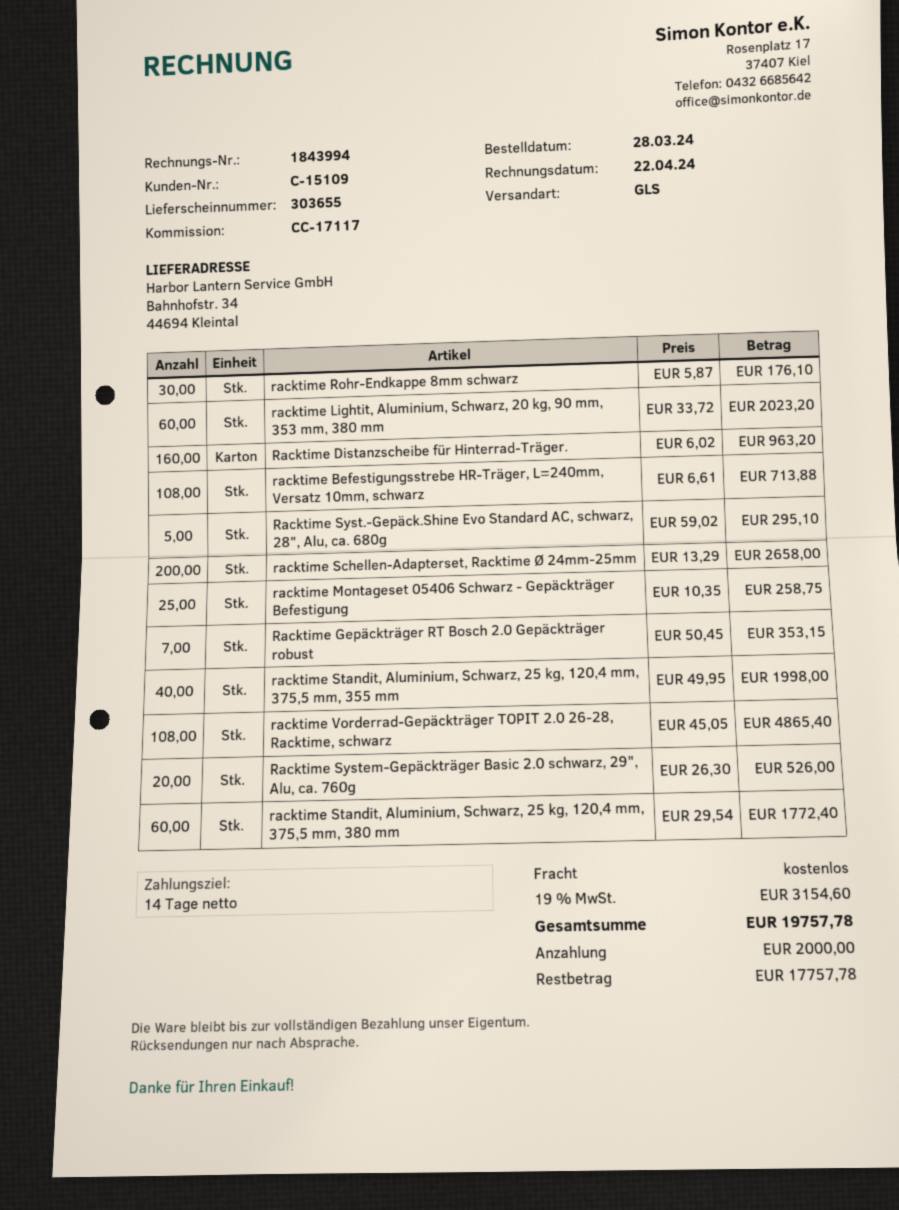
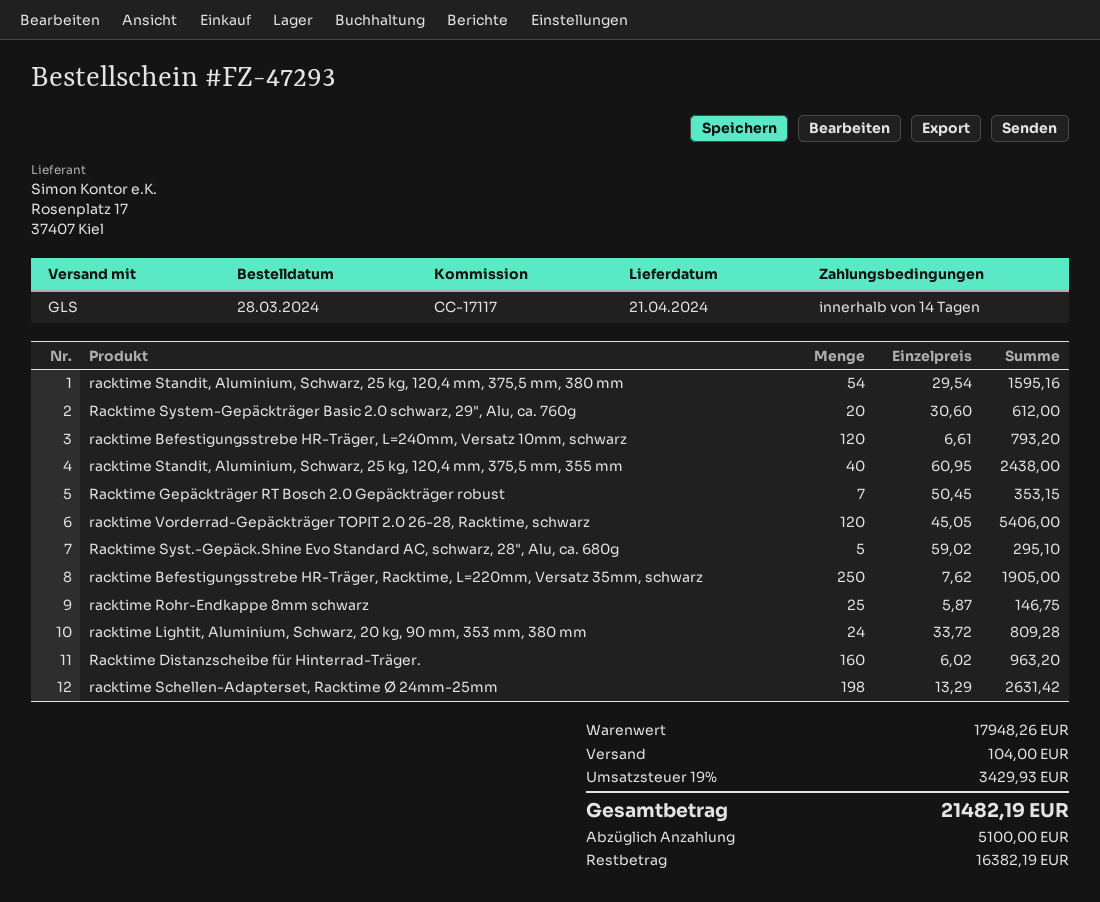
racktime Rohr-Endkappe 8mm schwarz: 30 x 5.87 = 176.10 -> 25 x 5.87 = 146.75
racktime Lightit, Aluminium, Schwarz, 20 kg, 90 mm, 353 mm, 380 mm: 60 x 33.72 = 2023.20 -> 24 x 33.72 = 809.28
racktime Befestigungsstrebe HR-Träger, L=240mm, Versatz 10mm, schwarz: 108 x 6.61 = 713.88 -> 120 x 6.61 = 793.20
racktime Schellen-Adapterset, Racktime Ø 24mm-25mm: 200 x 13.29 = 2658.00 -> 198 x 13.29 = 2631.42
racktime Montageset 05406 Schwarz - Gepäckträger Befestigung: 25 x 10.35 = 258.75 -> none
racktime Standit, Aluminium, Schwarz, 25 kg, 120,4 mm, 375,5 mm, 355 mm: 40 x 49.95 = 1998.00 -> 40 x 60.95 = 2438.00
racktime Vorderrad-Gepäckträger TOPIT 2.0 26-28, Racktime, schwarz: 108 x 45.05 = 4865.40 -> 120 x 45.05 = 5406.00
Racktime System-Gepäckträger Basic 2.0 schwarz, 29", Alu, ca. 760g: 20 x 26.30 = 526.00 -> 20 x 30.60 = 612.00
racktime Standit, Aluminium, Schwarz, 25 kg, 120,4 mm, 375,5 mm, 380 mm: 60 x 29.54 = 1772.40 -> 54 x 29.54 = 1595.16
racktime Befestigungsstrebe HR-Träger, Racktime, L=220mm, Versatz 35mm, schwarz: none -> 250 x 7.62 = 1905.00
shipping: 0.00 -> 104.00
tax: 19% = 3154.60 -> 19% = 3429.93
total: 19757.78 -> 21482.19
deposit: 2000.00 -> 5100.00
balance: 17757.78 -> 16382.19

